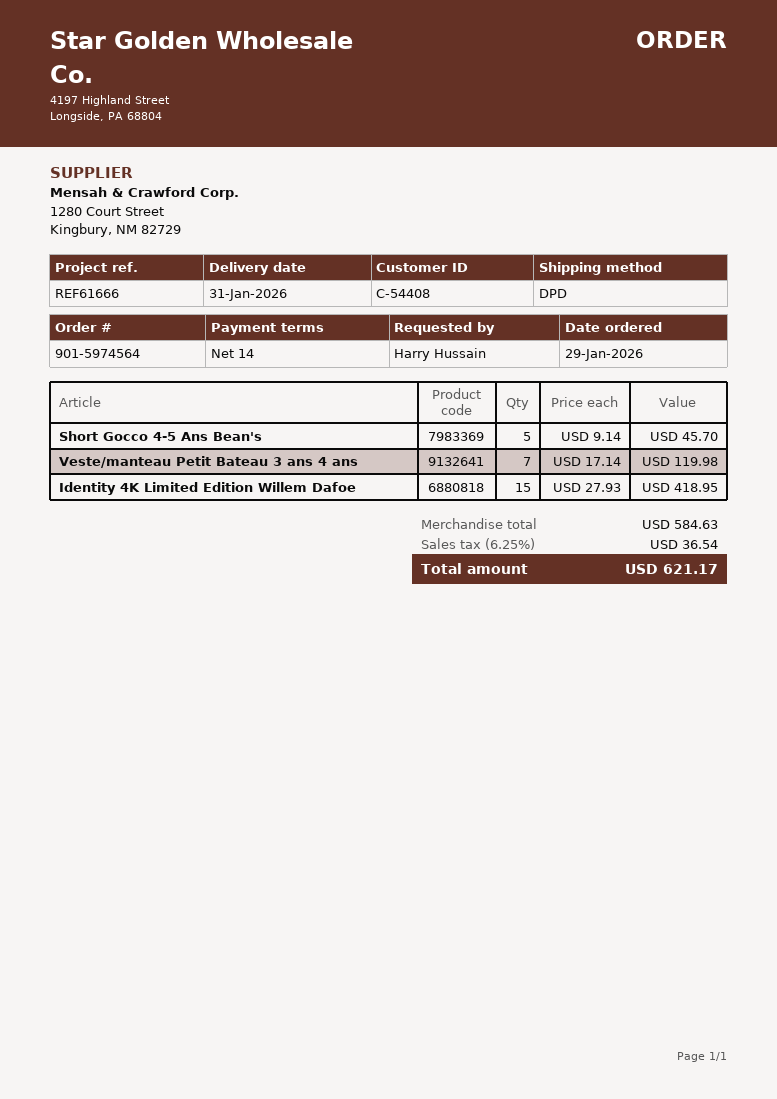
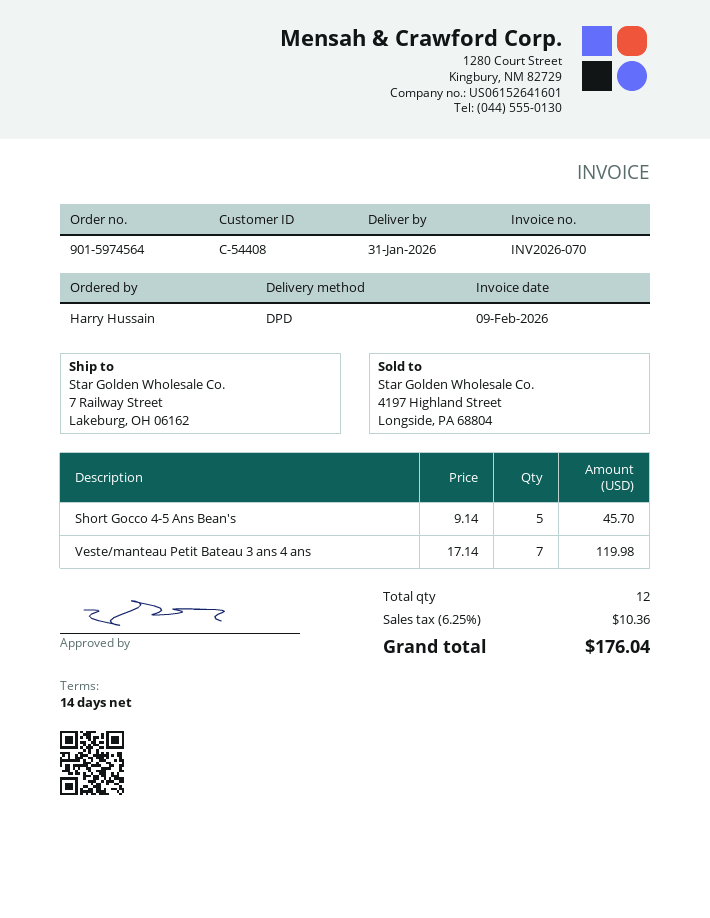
Identity 4K Limited Edition Willem Dafoe: 15 x 27.93 = 418.95 -> none
tax: 6.25% = 36.54 -> 6.25% = 10.36
total: 621.17 -> 176.04

